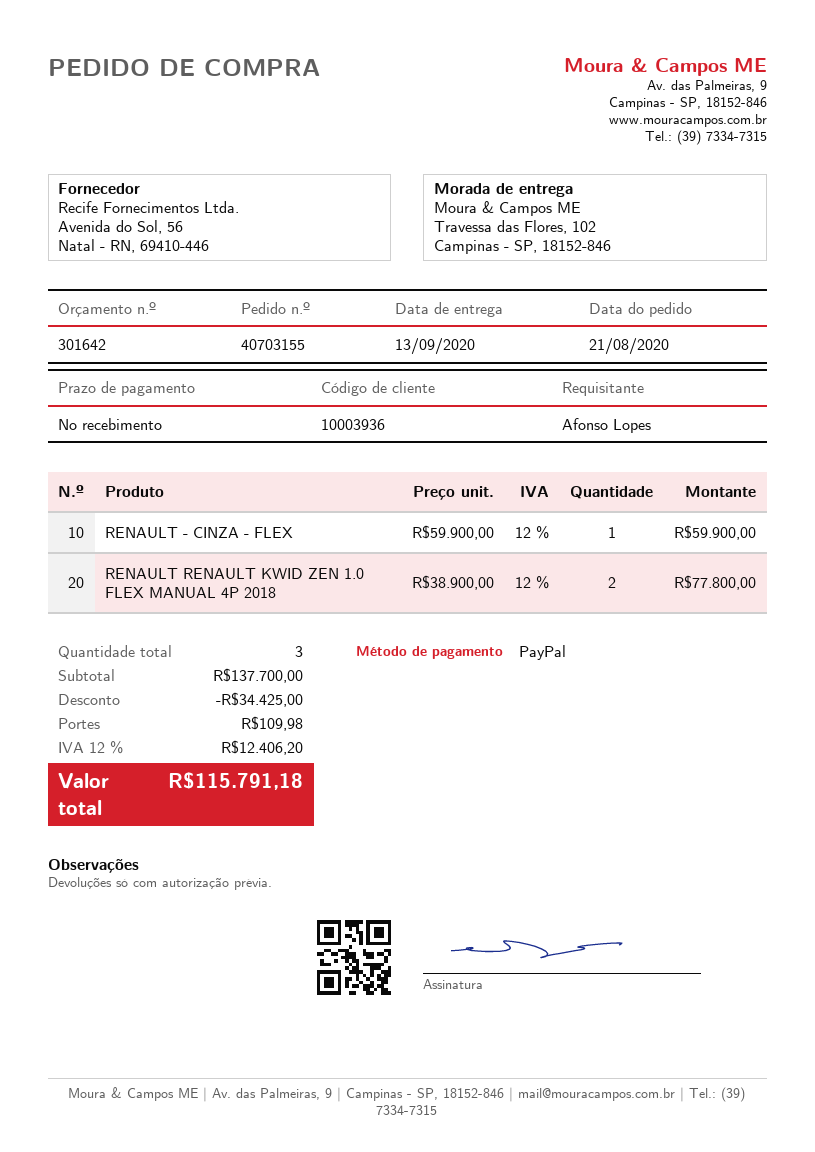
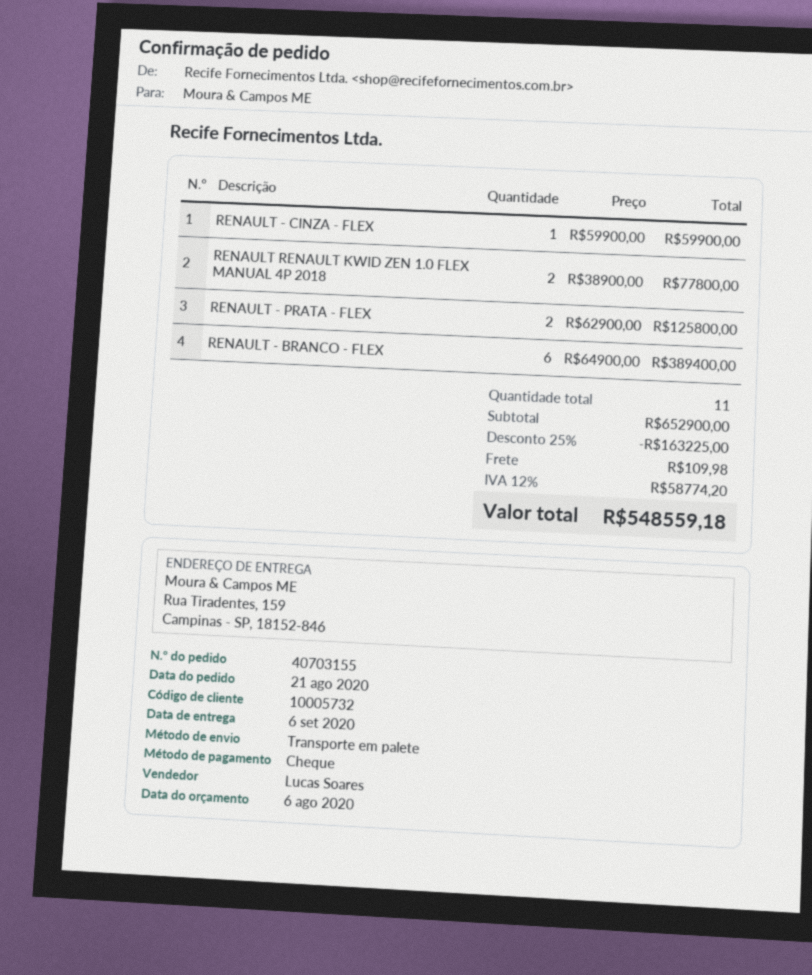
delivery date: 2020-09-13 -> 2020-09-06
customer number: 10003936 -> 10005732
payment method: PayPal -> cheque
ship to: Travessa das Flores, 102, Campinas - SP, 18152-846 -> Rua Tiradentes, 159, Campinas - SP, 18152-846
RENAULT - PRATA - FLEX: none -> 2 x 62900.00 = 125800.00
RENAULT - BRANCO - FLEX: none -> 6 x 64900.00 = 389400.00
total quantity: 3 -> 11
subtotal: 137700.00 -> 652900.00
discount: 34425.00 -> 163225.00
tax: 12% = 12406.20 -> 12% = 58774.20
total: 115791.18 -> 548559.18

